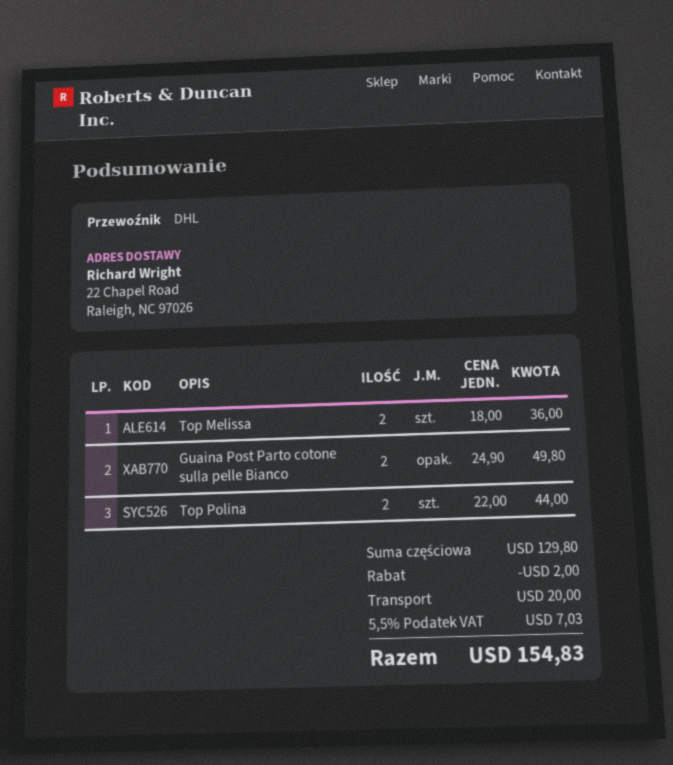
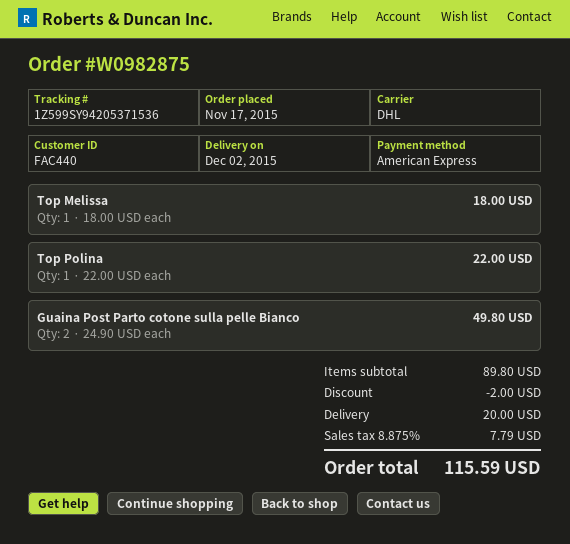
Top Melissa: 2 x 18.00 = 36.00 -> 1 x 18.00 = 18.00
Top Polina: 2 x 22.00 = 44.00 -> 1 x 22.00 = 22.00
subtotal: 129.80 -> 89.80
tax: 5.5% = 7.03 -> 8.875% = 7.79
total: 154.83 -> 115.59

